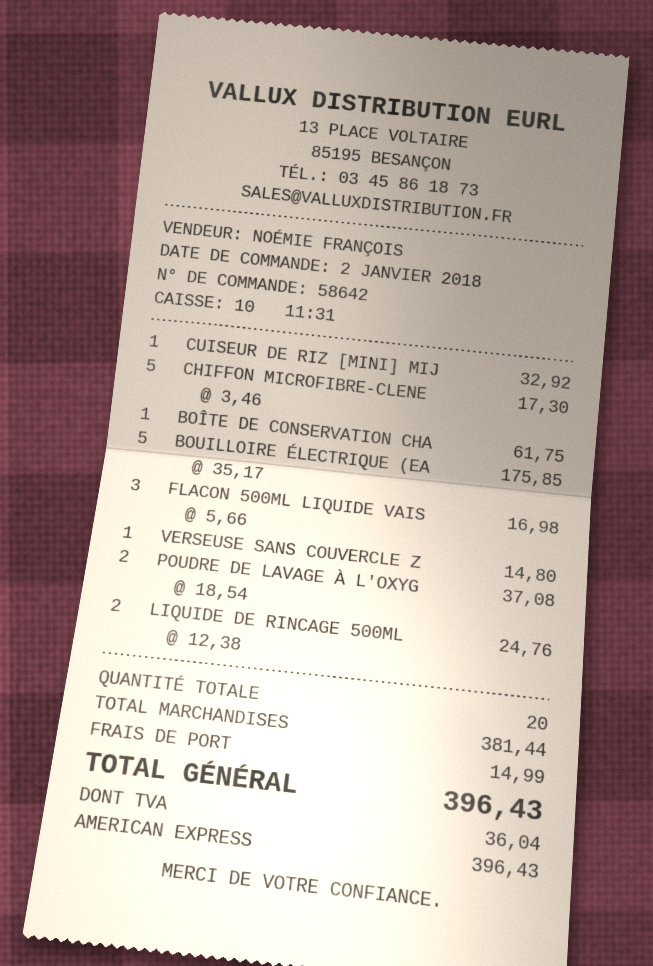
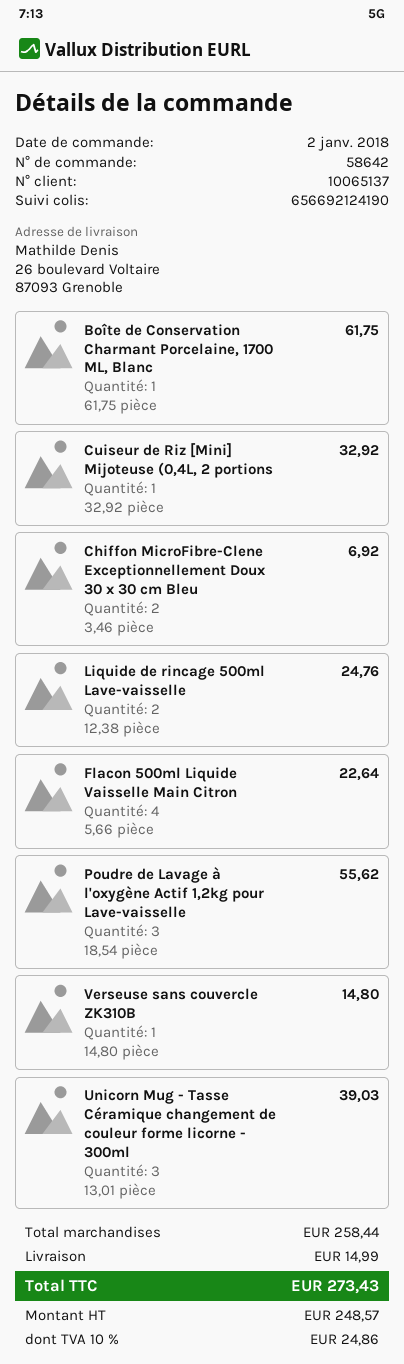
CHIFFON MICROFIBRE-CLENE: 5 x 3.46 = 17.30 -> 2 x 3.46 = 6.92
BOUILLOIRE ÉLECTRIQUE (EA: 5 x 35.17 = 175.85 -> none
FLACON 500ML LIQUIDE VAIS: 3 x 5.66 = 16.98 -> 4 x 5.66 = 22.64
POUDRE DE LAVAGE À L'OXYG: 2 x 18.54 = 37.08 -> 3 x 18.54 = 55.62
Unicorn Mug - Tasse Céramique changement de couleur forme licorne - 300ml: none -> 3 x 13.01 = 39.03
subtotal: 381.44 -> 258.44
tax: 36.04 -> 24.86
total: 396.43 -> 273.43

